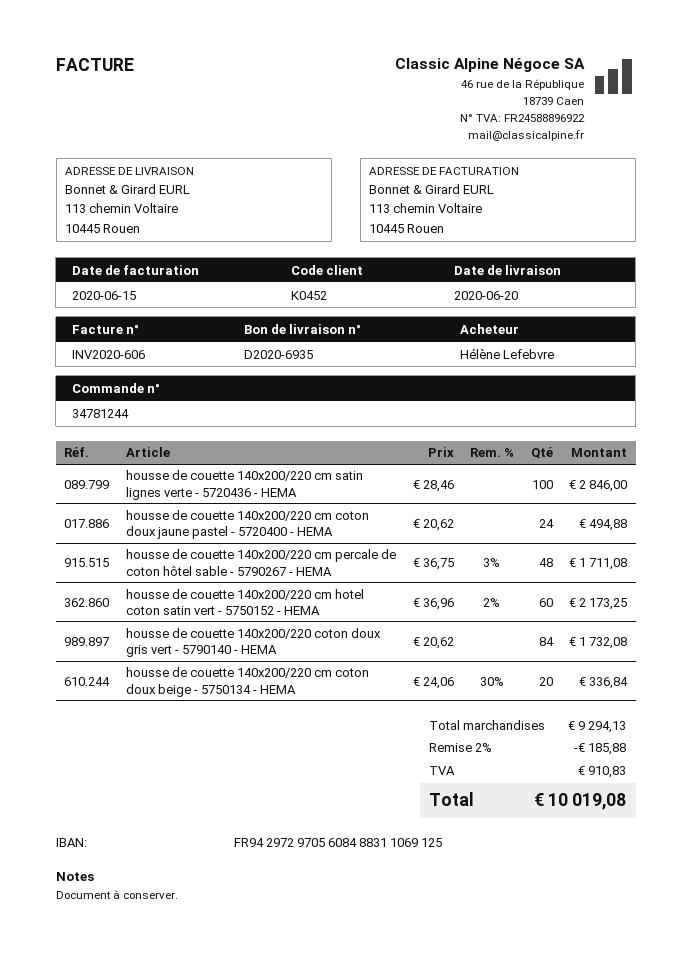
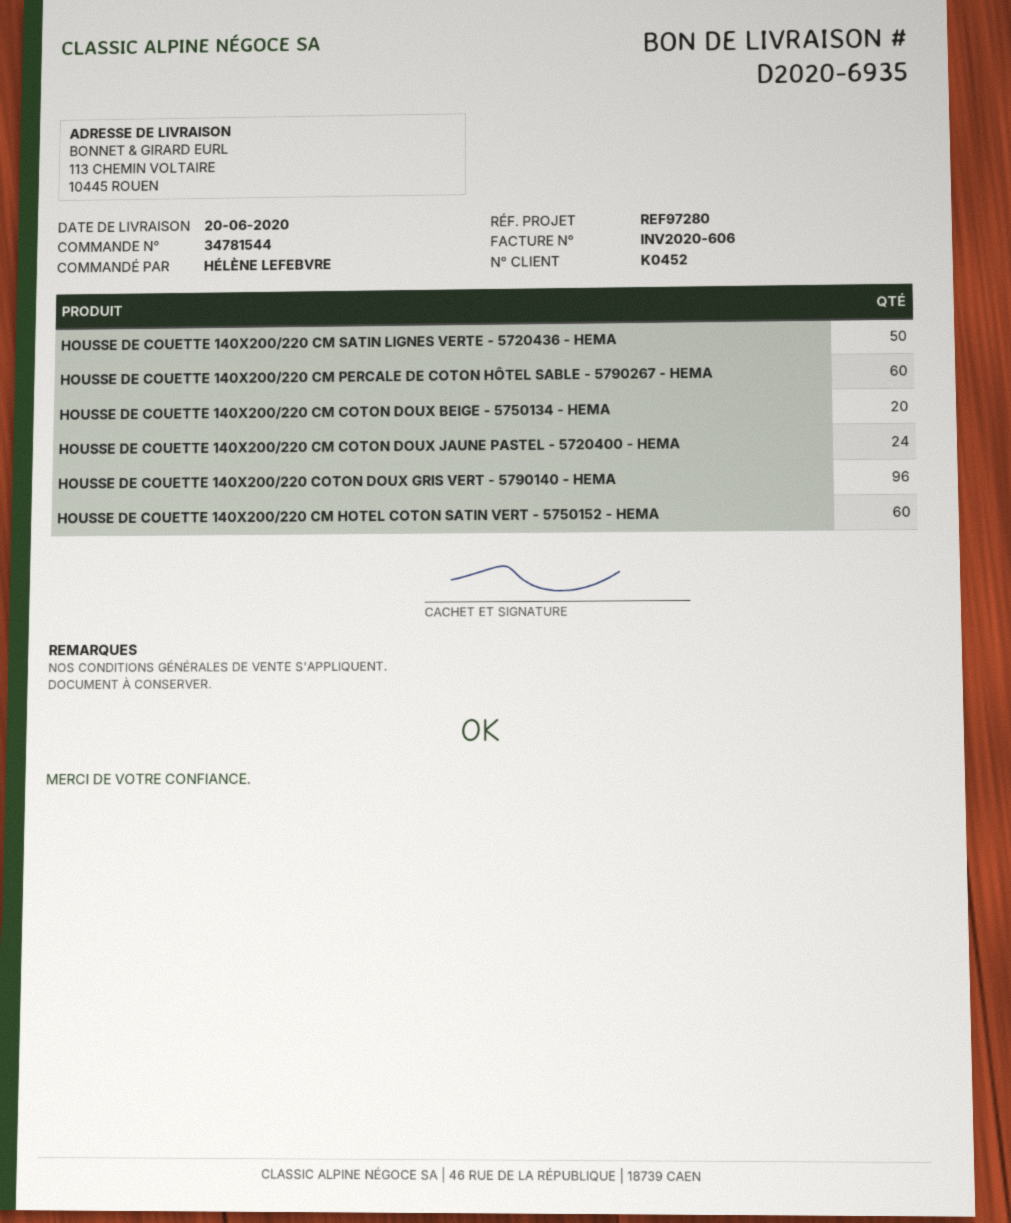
order number: 34781244 -> 34781544
housse de couette 140x200/220 cm satin lignes verte - 5720436 - HEMA: 100 -> 50
housse de couette 140x200/220 cm percale de coton hôtel sable - 5790267 - HEMA: 48 -> 60
housse de couette 140x200/220 coton doux gris vert - 5790140 - HEMA: 84 -> 96

